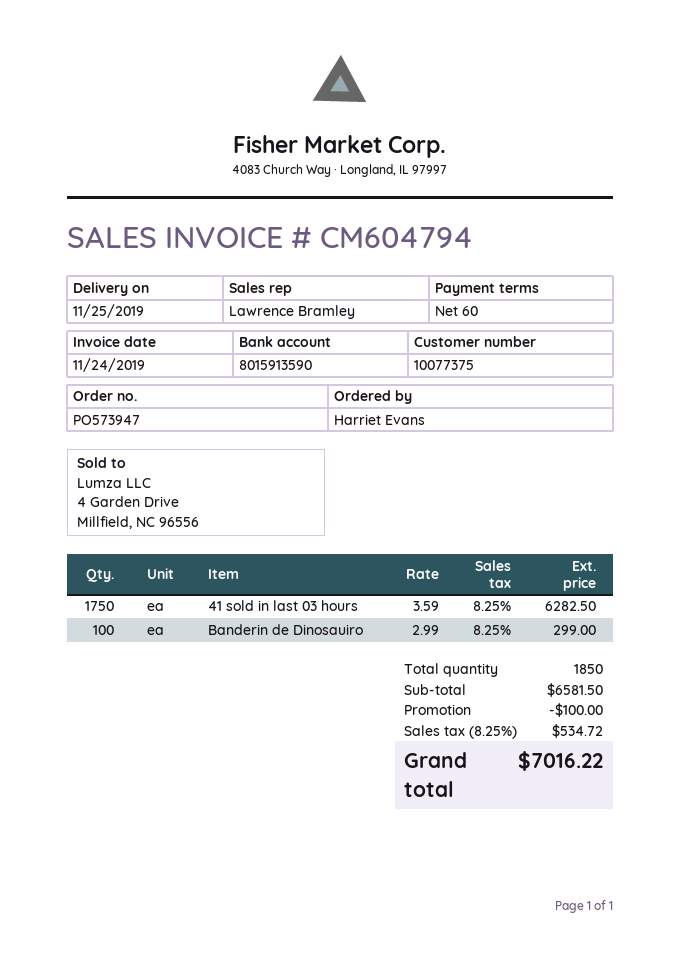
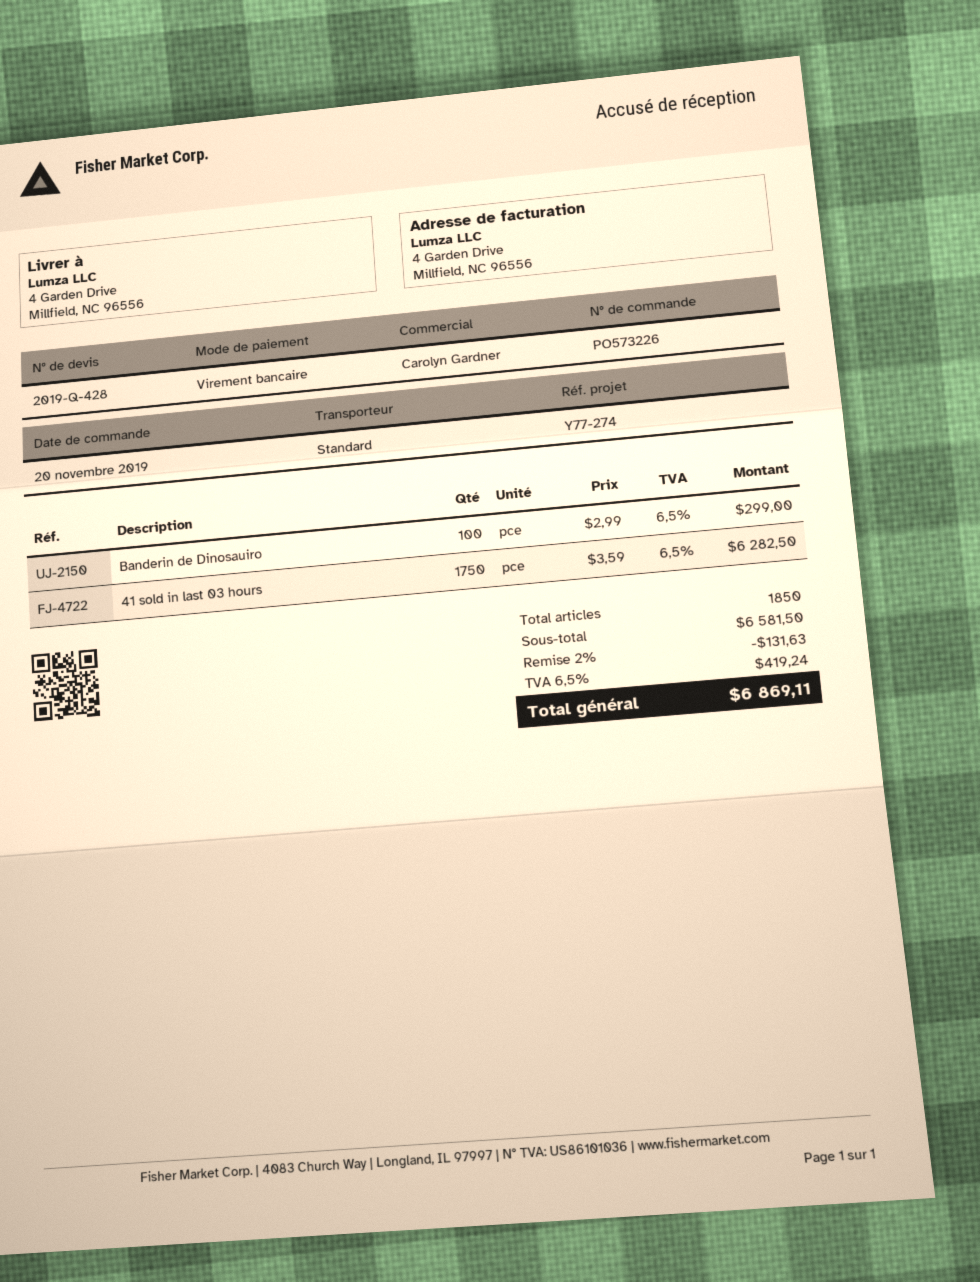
order number: PO573947 -> PO573226
sales rep: Lawrence Bramley -> Carolyn Gardner
discount: 100.00 -> 131.63
tax: 8.25% = 534.72 -> 6.5% = 419.24
total: 7016.22 -> 6869.11

